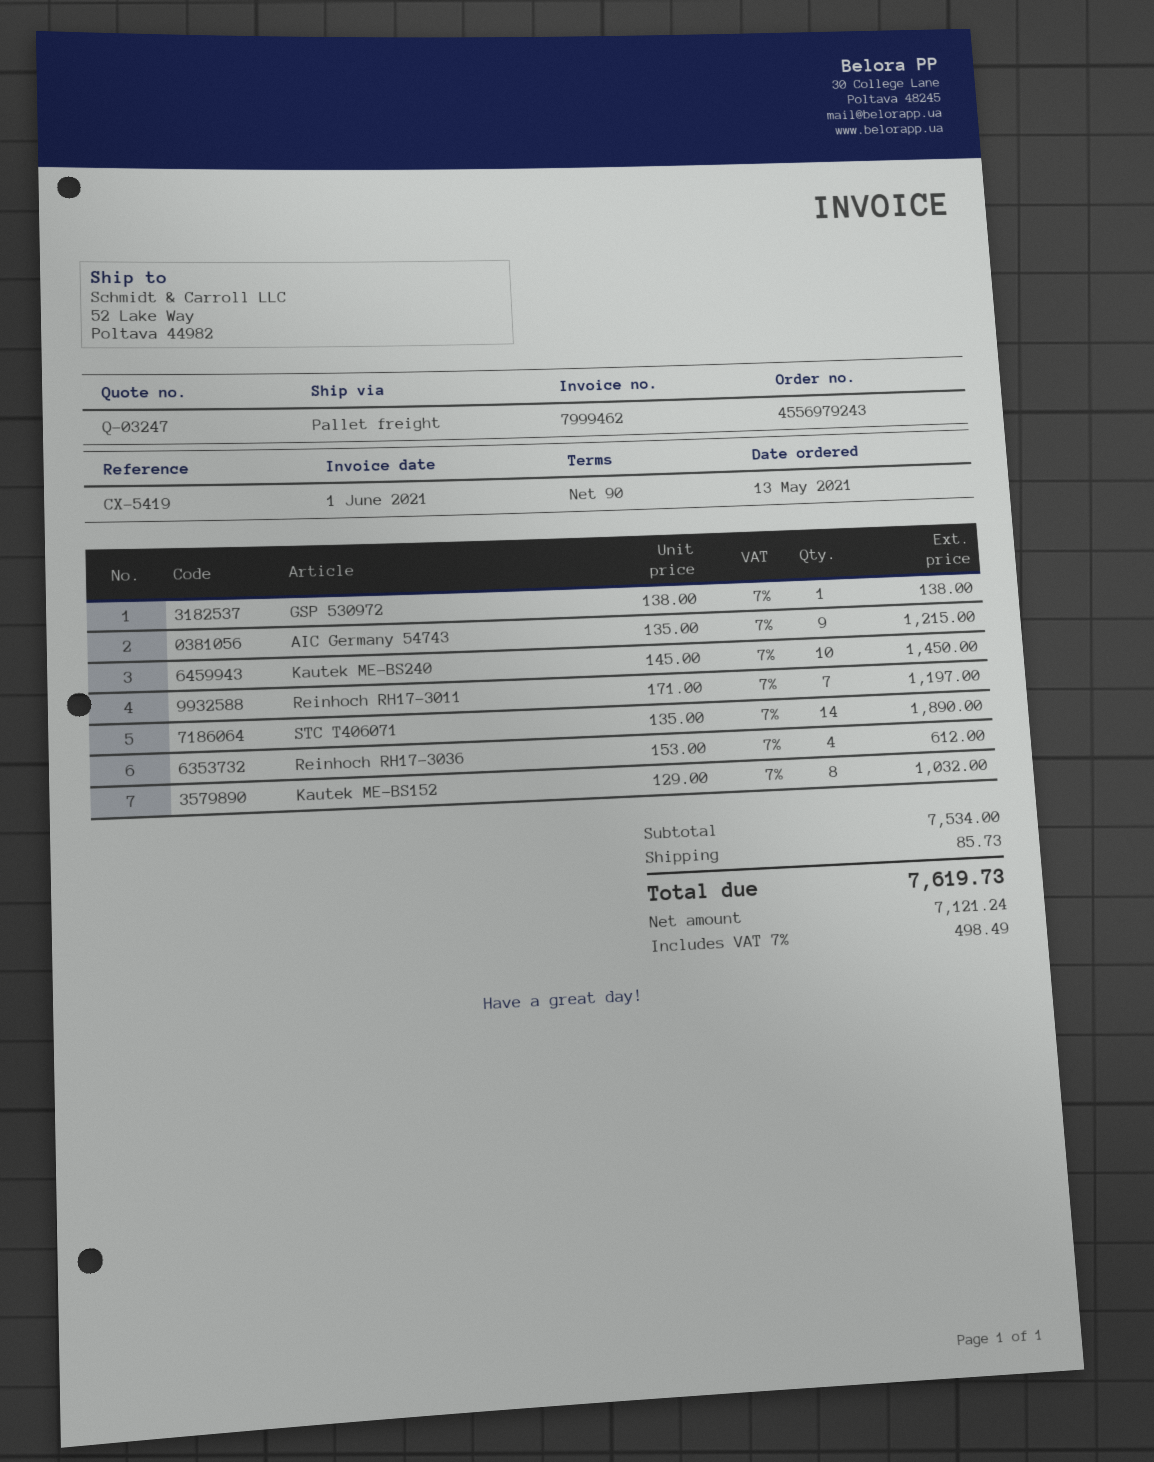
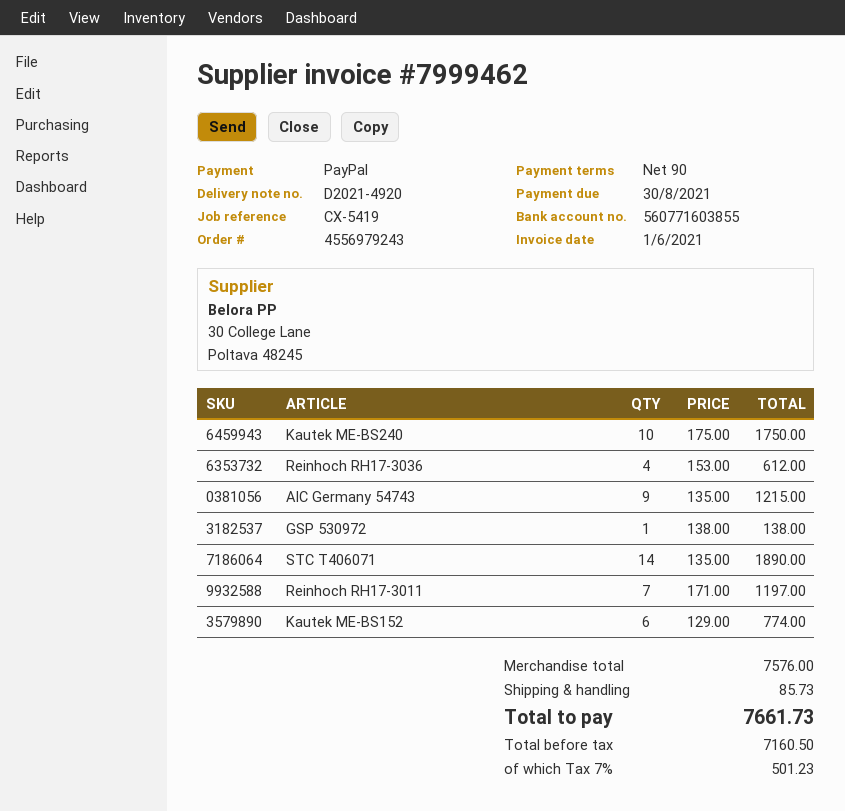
Kautek ME-BS240: 10 x 145.00 = 1450.00 -> 10 x 175.00 = 1750.00
Kautek ME-BS152: 8 x 129.00 = 1032.00 -> 6 x 129.00 = 774.00
subtotal: 7534.00 -> 7576.00
net: 7121.24 -> 7160.50
tax: 7% = 498.49 -> 7% = 501.23
total: 7619.73 -> 7661.73

